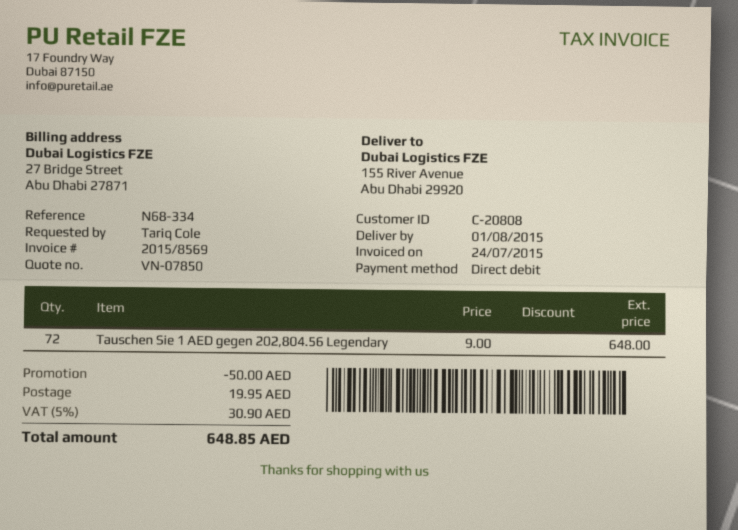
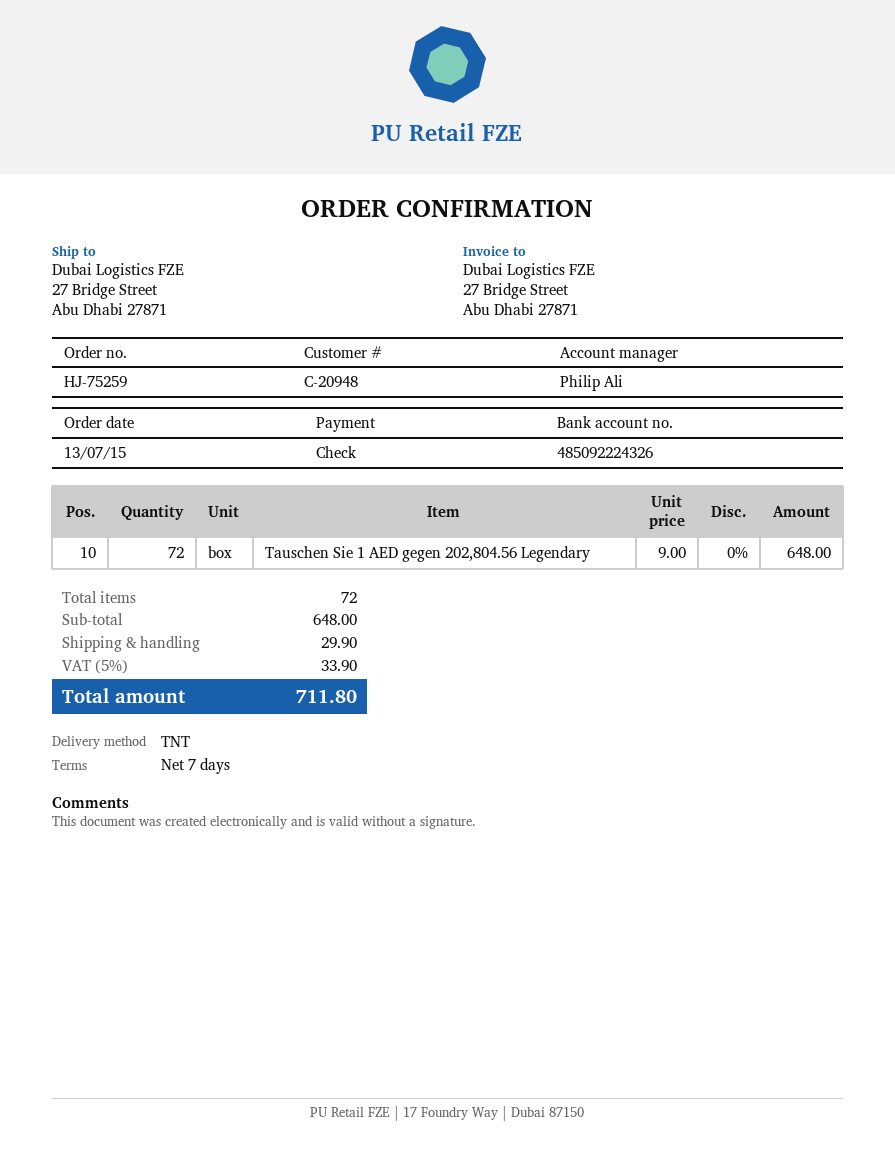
customer number: C-20808 -> C-20948
payment method: direct debit -> cheque
ship to: 155 River Avenue, Abu Dhabi 29920 -> 27 Bridge Street, Abu Dhabi 27871
discount: 50.00 -> none
shipping: 19.95 -> 29.90
tax: 5% = 30.90 -> 5% = 33.90
total: 648.85 -> 711.80

